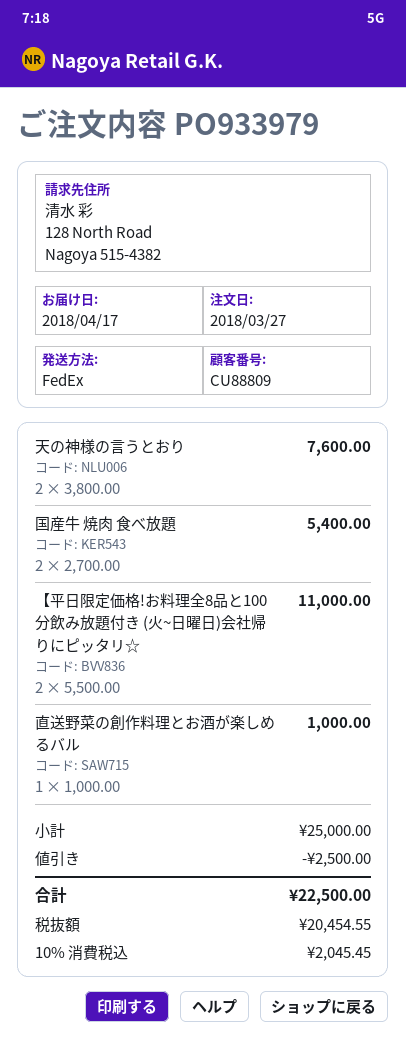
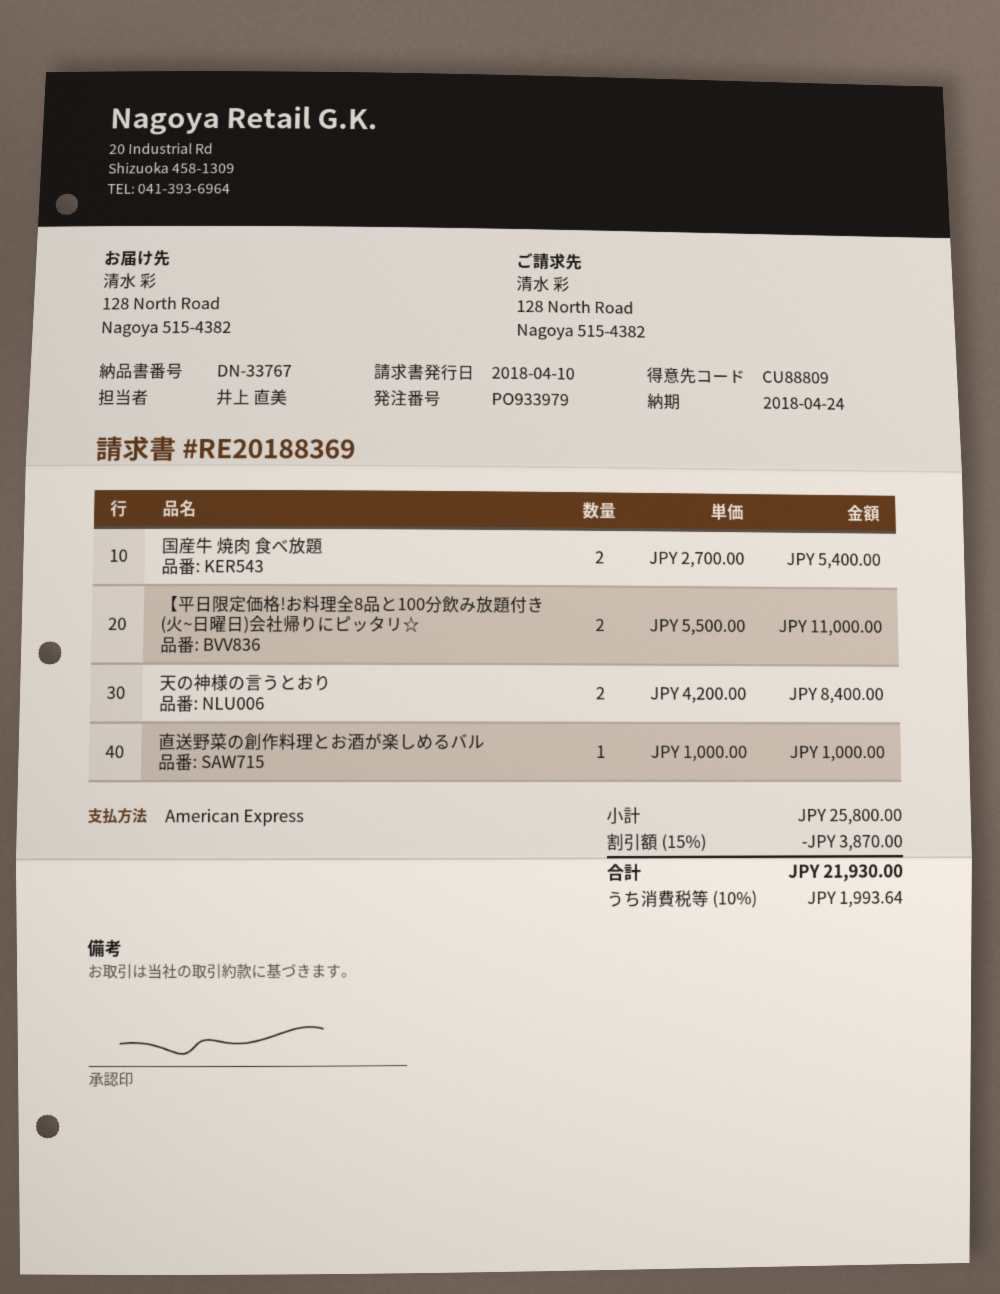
delivery date: 2018-04-17 -> 2018-04-24
天の神様の言うとおり: 2 x 3800.00 = 7600.00 -> 2 x 4200.00 = 8400.00
subtotal: 25000.00 -> 25800.00
discount: 2500.00 -> 3870.00
tax: 10% = 2045.45 -> 10% = 1993.64
total: 22500.00 -> 21930.00

